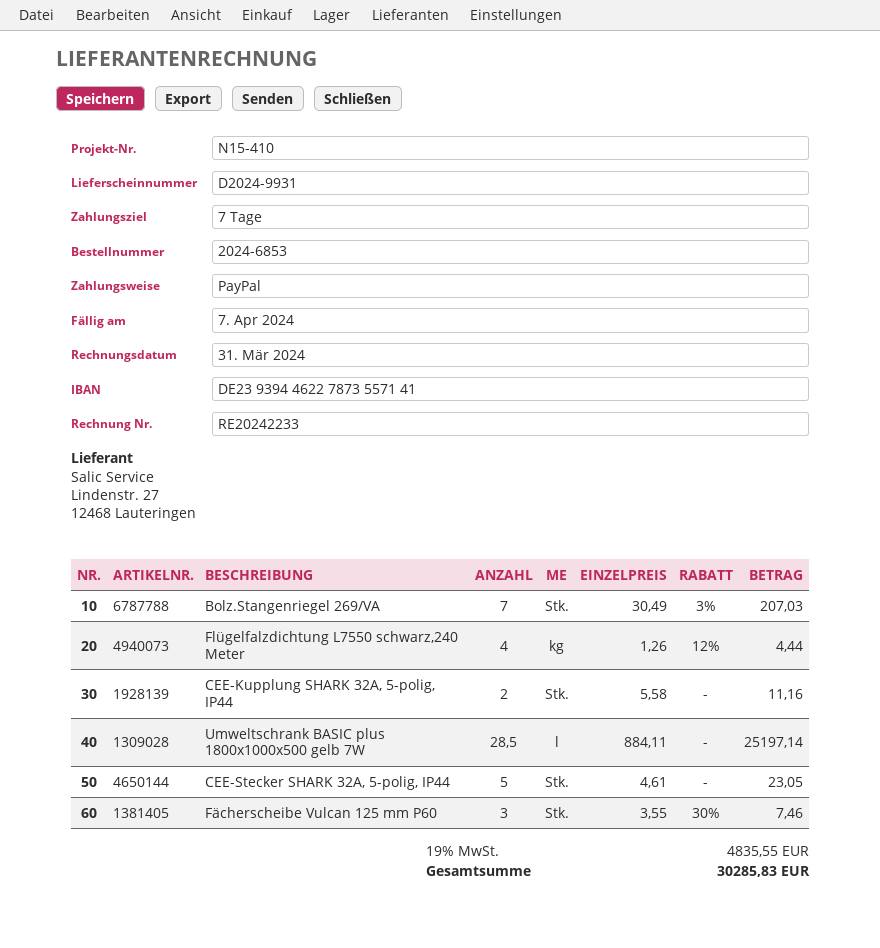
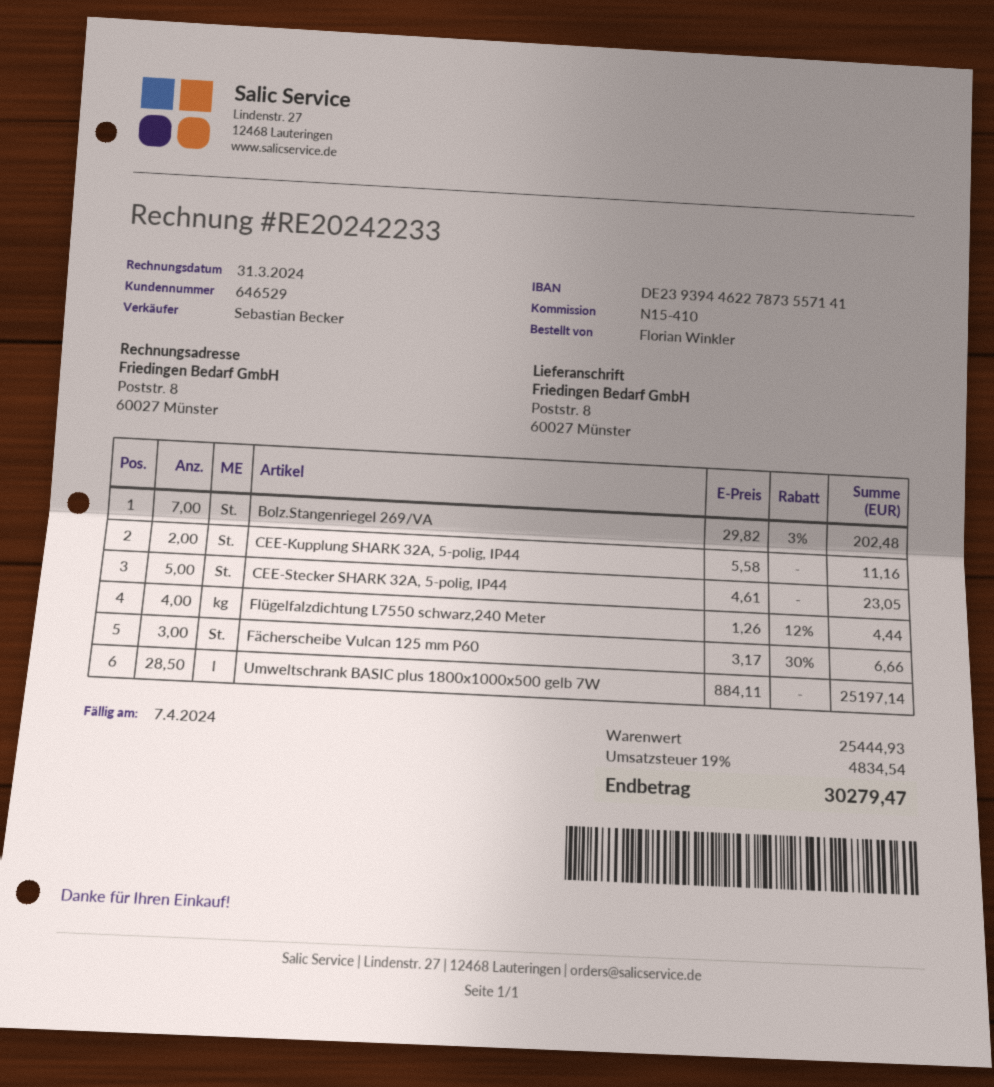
Bolz.Stangenriegel 269/VA: 7 x 30.49 - 3% = 207.03 -> 7 x 29.82 - 3% = 202.48
Fächerscheibe Vulcan 125 mm P60: 3 x 3.55 - 30% = 7.46 -> 3 x 3.17 - 30% = 6.66
tax: 19% = 4835.55 -> 19% = 4834.54
total: 30285.83 -> 30279.47

